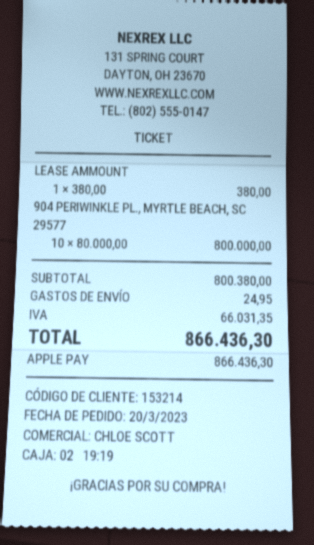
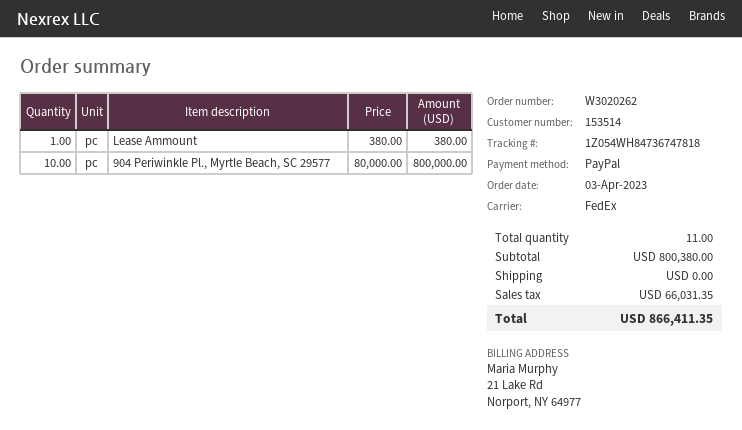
order date: 2023-03-20 -> 2023-04-03
customer number: 153214 -> 153514
payment method: Apple Pay -> PayPal
shipping: 24.95 -> 0.00
total: 866436.30 -> 866411.35

